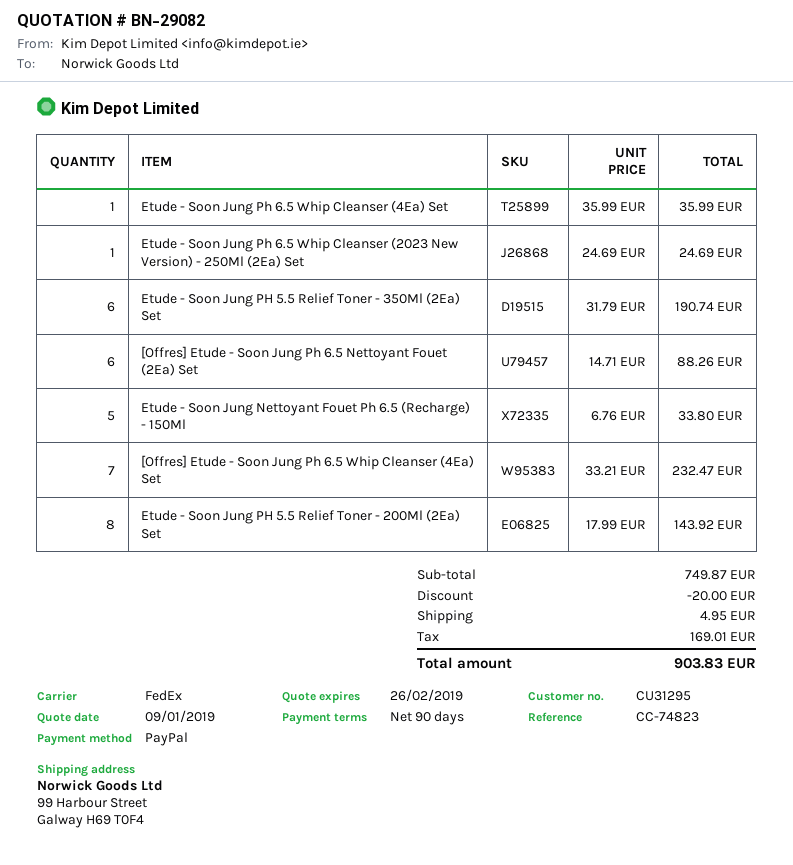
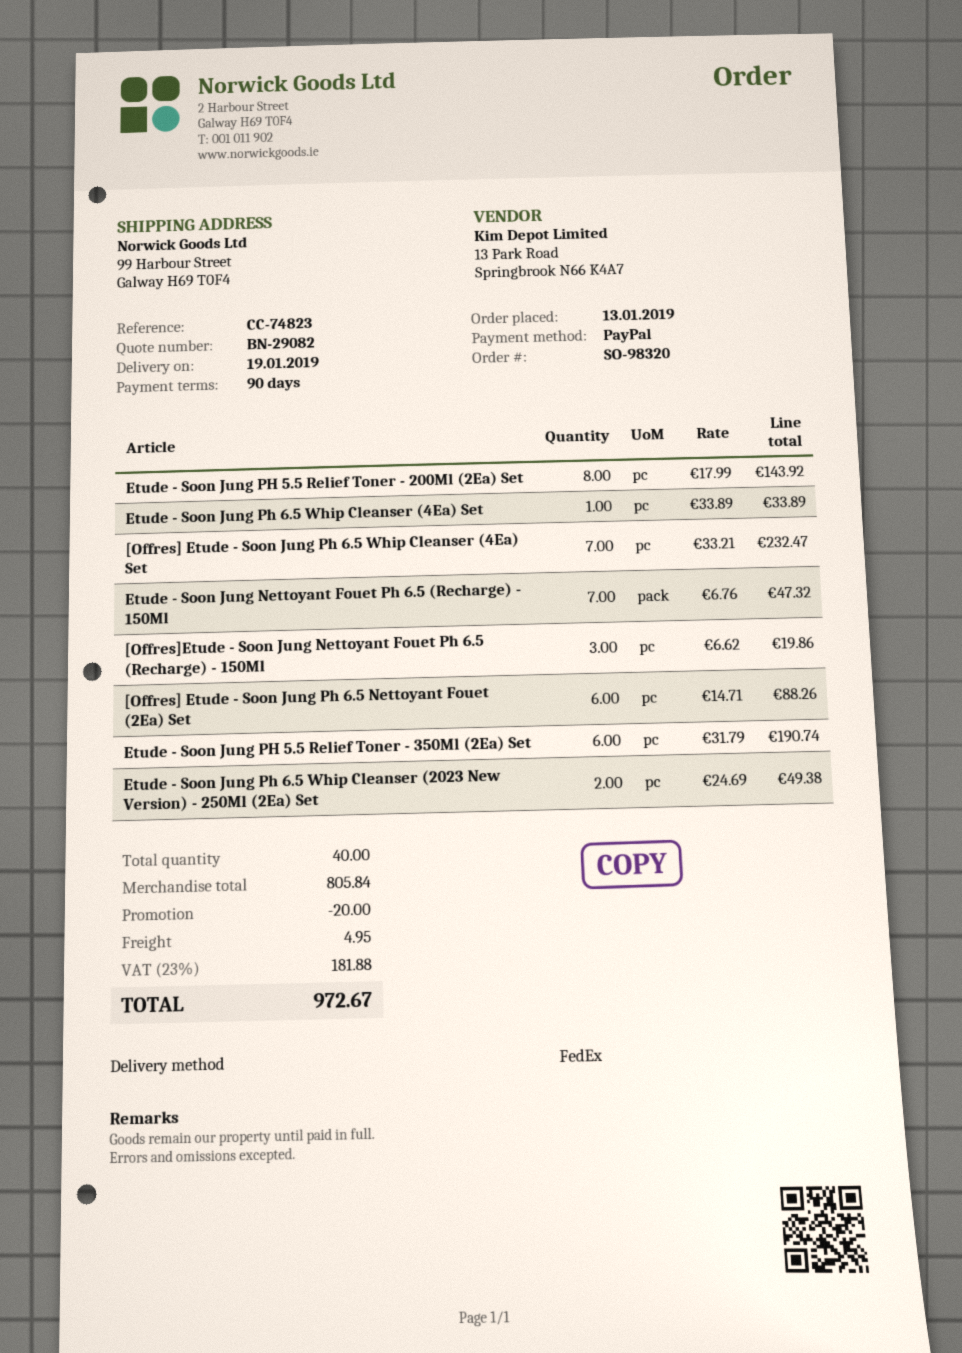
Etude - Soon Jung Ph 6.5 Whip Cleanser (4Ea) Set: 1 x 35.99 = 35.99 -> 1 x 33.89 = 33.89
Etude - Soon Jung Ph 6.5 Whip Cleanser (2023 New Version) - 250Ml (2Ea) Set: 1 x 24.69 = 24.69 -> 2 x 24.69 = 49.38
Etude - Soon Jung Nettoyant Fouet Ph 6.5 (Recharge) - 150Ml: 5 x 6.76 = 33.80 -> 7 x 6.76 = 47.32
[Offres]Etude - Soon Jung Nettoyant Fouet Ph 6.5 (Recharge) - 150Ml: none -> 3 x 6.62 = 19.86
subtotal: 749.87 -> 805.84
tax: 169.01 -> 181.88
total: 903.83 -> 972.67

